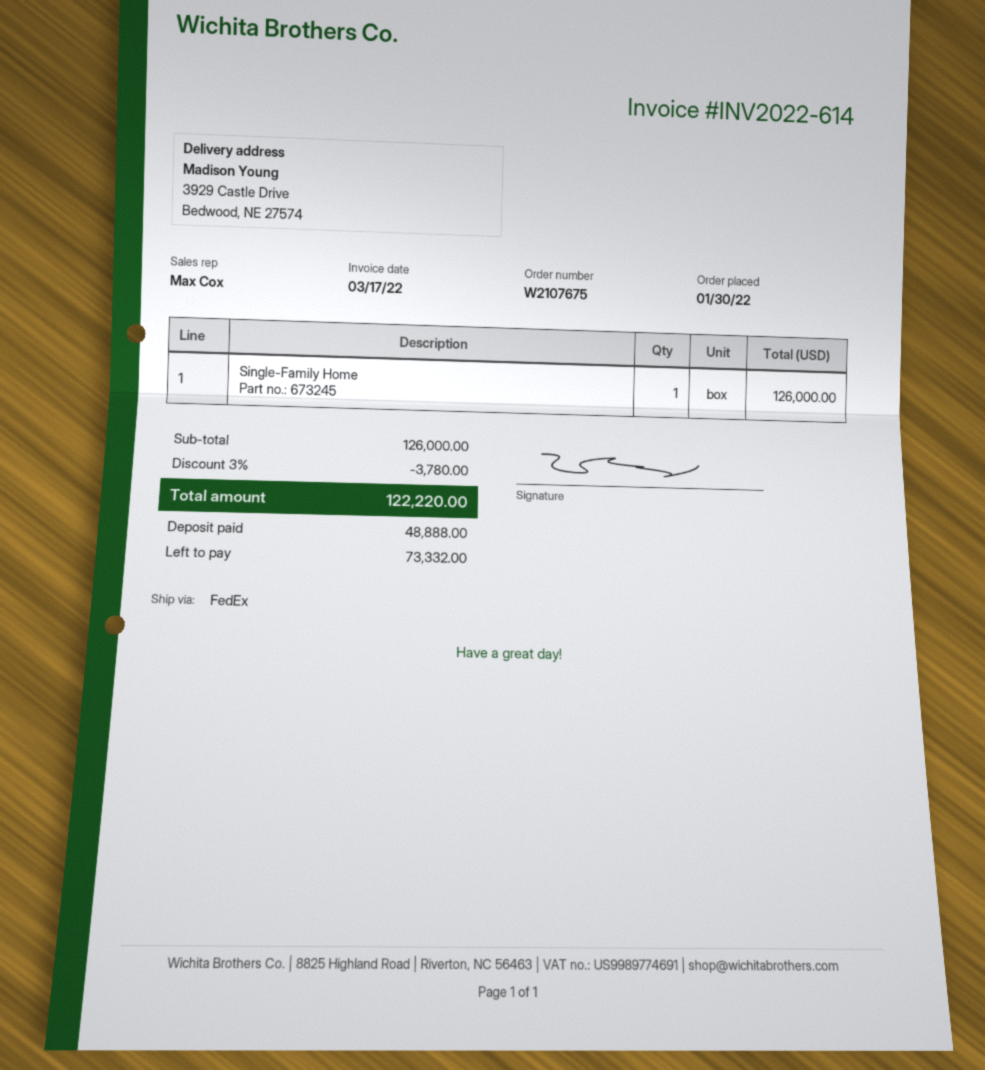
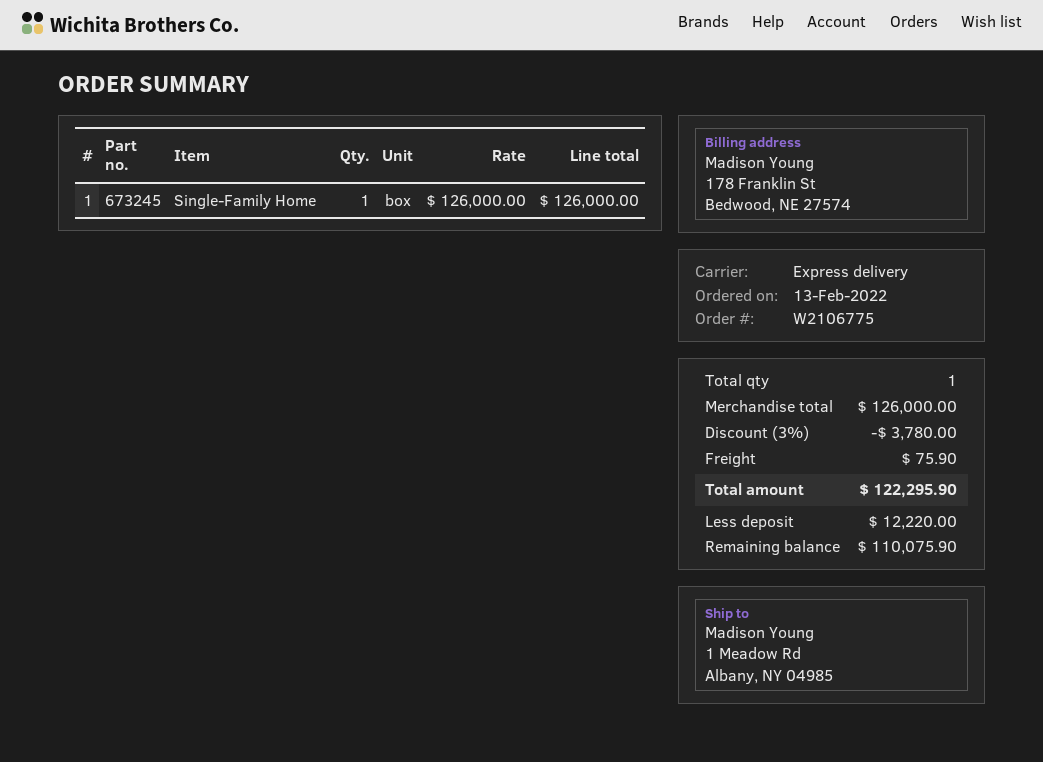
order number: W2107675 -> W2106775
order date: 2022-01-30 -> 2022-02-13
shipping method: FedEx -> express
ship to: 3929 Castle Drive, Bedwood, NE 27574 -> 1 Meadow Rd, Albany, NY 04985
shipping: none -> 75.90
total: 122220.00 -> 122295.90
deposit: 48888.00 -> 12220.00
balance: 73332.00 -> 110075.90

